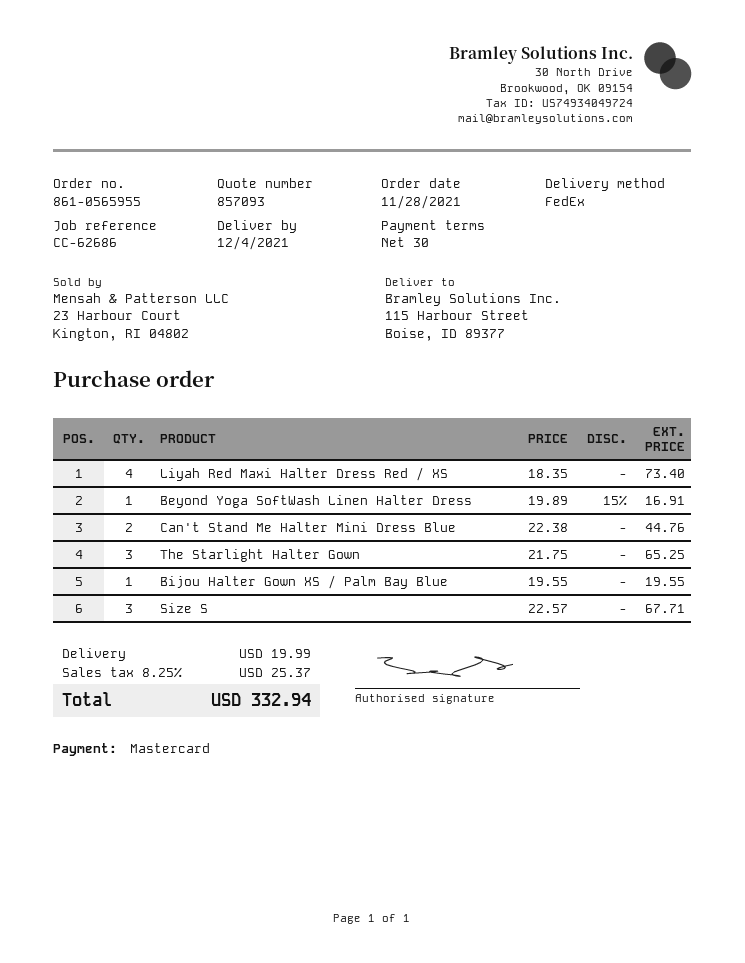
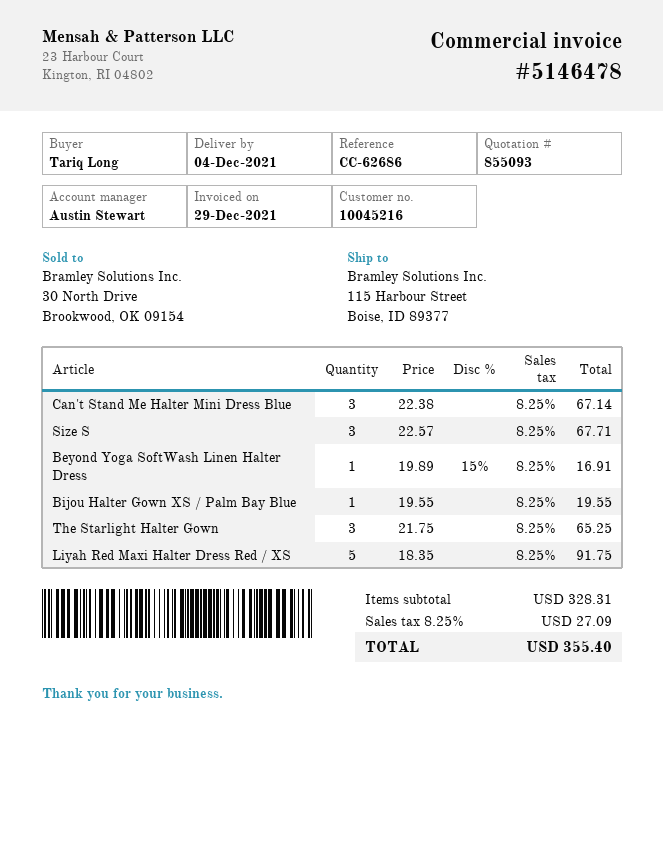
quote number: 857093 -> 855093
Liyah Red Maxi Halter Dress Red / XS: 4 x 18.35 = 73.40 -> 5 x 18.35 = 91.75
Can't Stand Me Halter Mini Dress Blue: 2 x 22.38 = 44.76 -> 3 x 22.38 = 67.14
shipping: 19.99 -> none
tax: 8.25% = 25.37 -> 8.25% = 27.09
total: 332.94 -> 355.40

